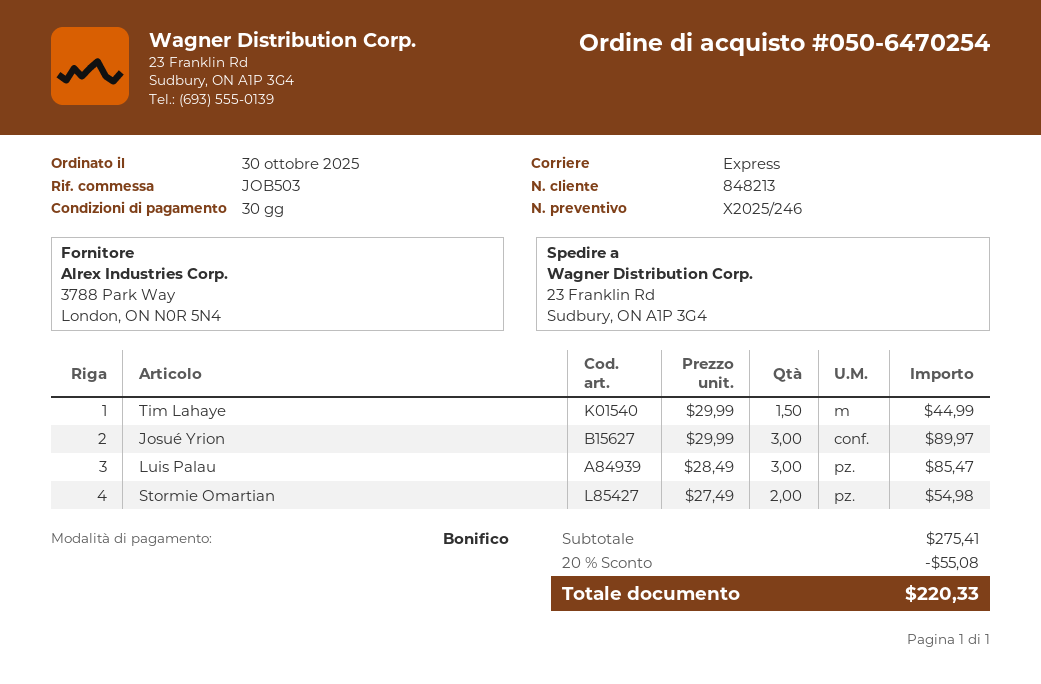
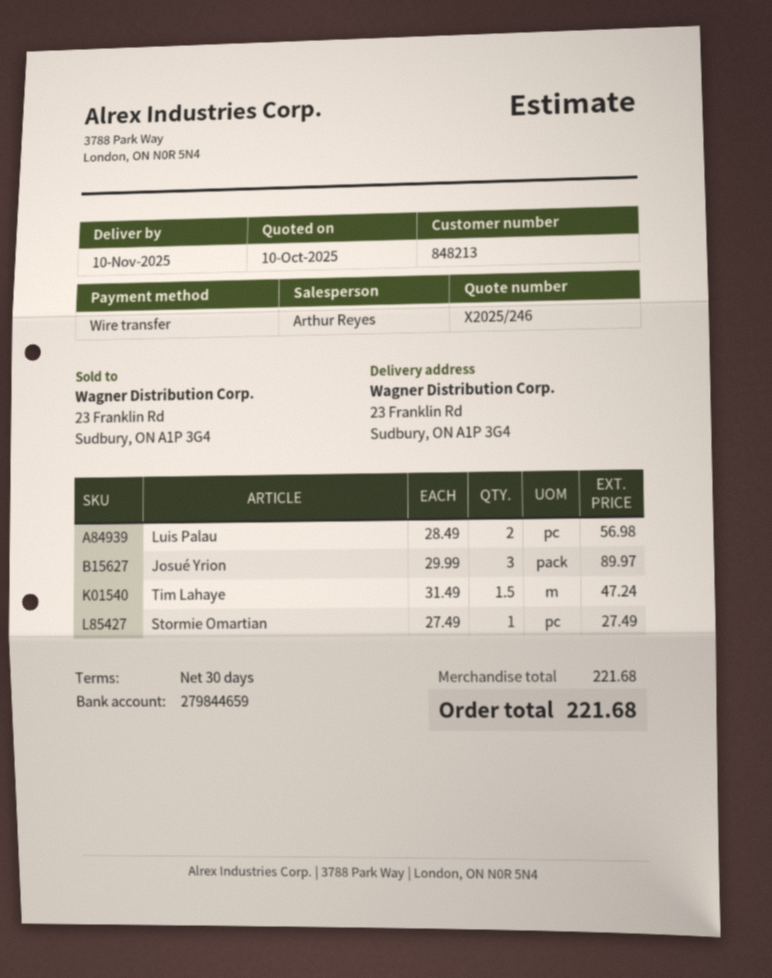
Tim Lahaye: 1.5 x 29.99 = 44.99 -> 1.5 x 31.49 = 47.24
Luis Palau: 3 x 28.49 = 85.47 -> 2 x 28.49 = 56.98
Stormie Omartian: 2 x 27.49 = 54.98 -> 1 x 27.49 = 27.49
subtotal: 275.41 -> 221.68
discount: 20% = 55.08 -> none
total: 220.33 -> 221.68

